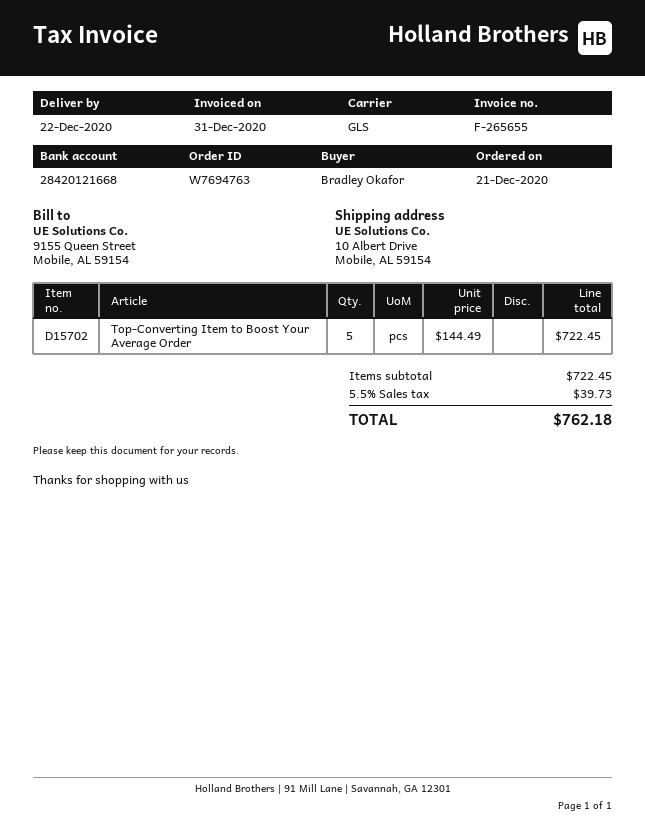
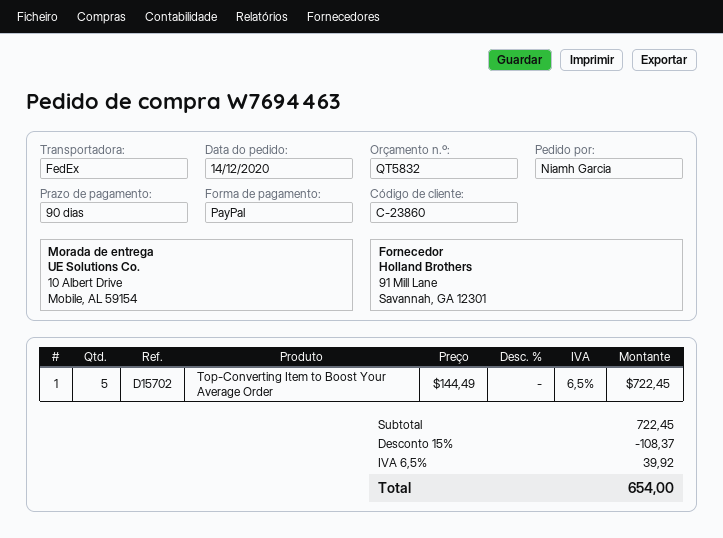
order number: W7694763 -> W7694463
order date: 2020-12-21 -> 2020-12-14
ordered by: Bradley Okafor -> Niamh Garcia
shipping method: GLS -> FedEx
discount: none -> 15% = 108.37
tax: 5.5% = 39.73 -> 6.5% = 39.92
total: 762.18 -> 654.00

